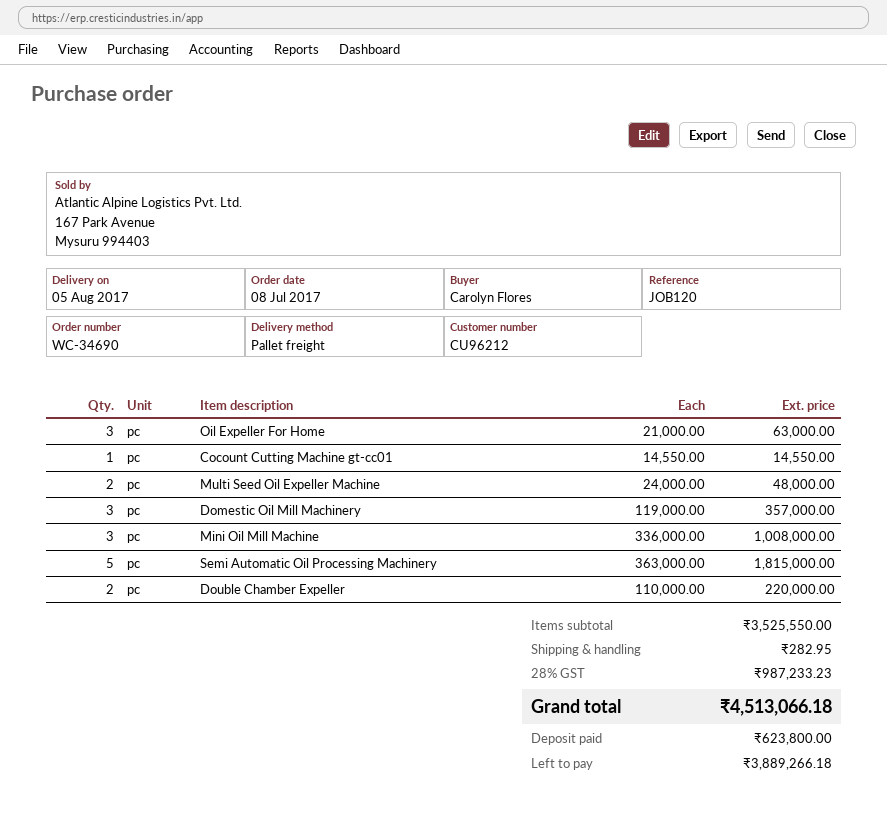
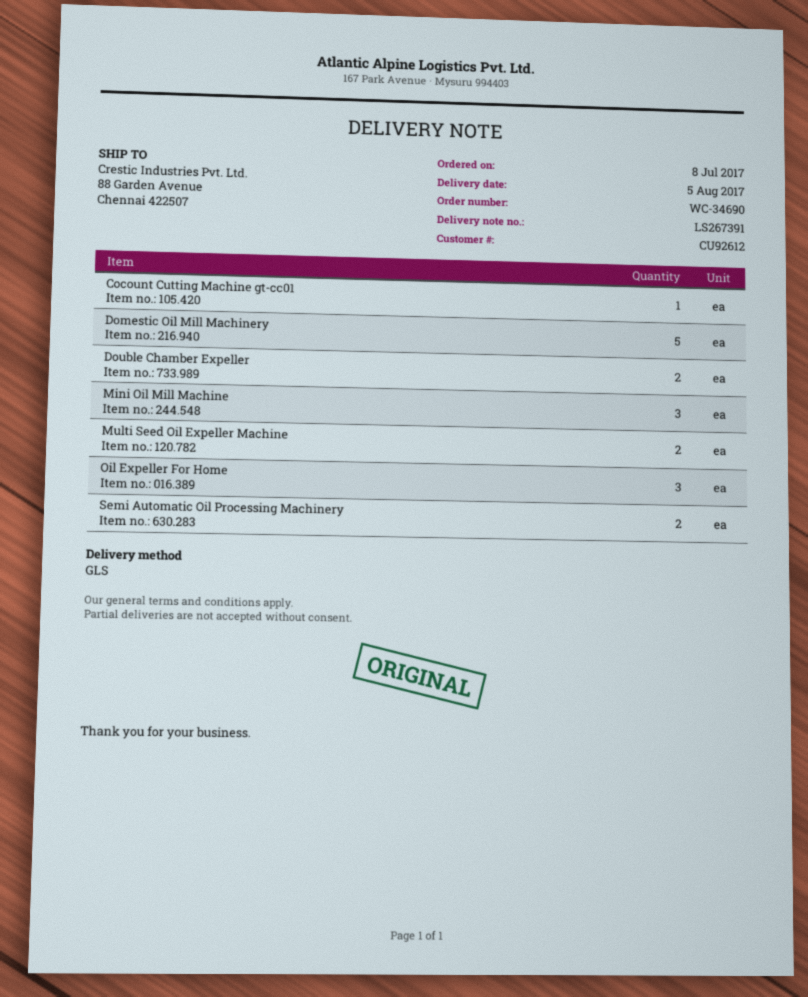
customer number: CU96212 -> CU92612
shipping method: pallet freight -> GLS
Domestic Oil Mill Machinery: 3 -> 5
Semi Automatic Oil Processing Machinery: 5 -> 2

